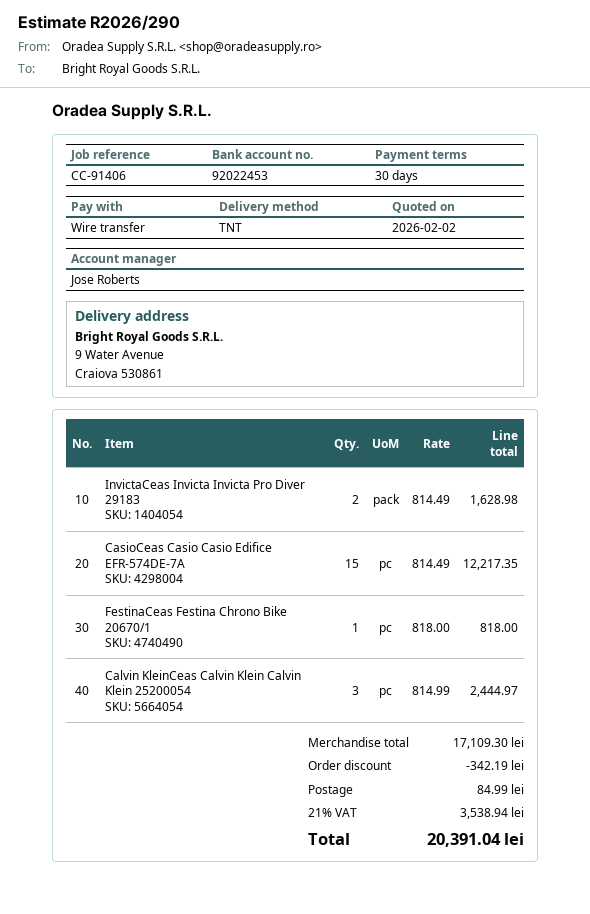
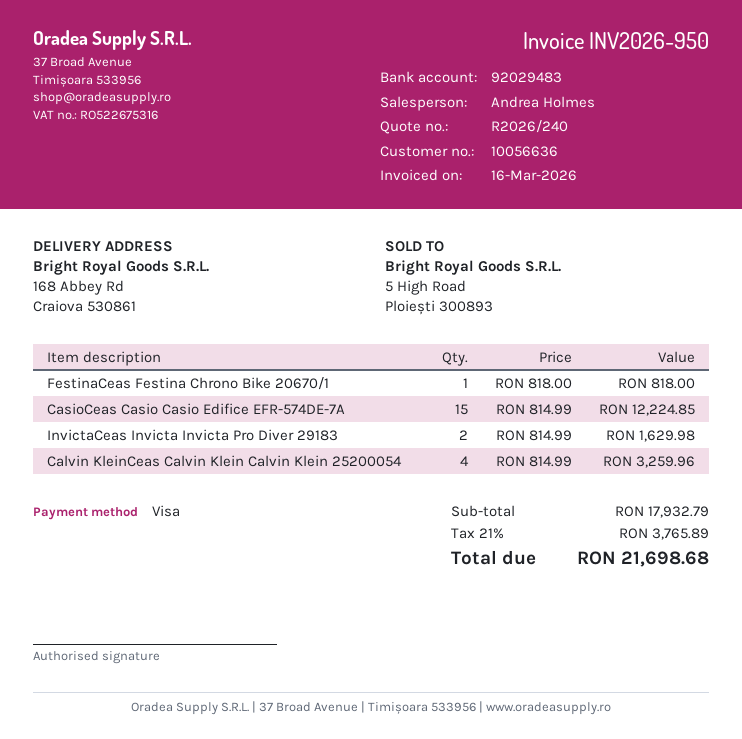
quote number: R2026/290 -> R2026/240
sales rep: Jose Roberts -> Andrea Holmes
payment method: bank transfer -> Visa
bank account: 92022453 -> 92029483
ship to: 9 Water Avenue, Craiova 530861 -> 168 Abbey Rd, Craiova 530861
InvictaCeas Invicta Invicta Pro Diver 29183: 2 x 814.49 = 1628.98 -> 2 x 814.99 = 1629.98
CasioCeas Casio Casio Edifice EFR-574DE-7A: 15 x 814.49 = 12217.35 -> 15 x 814.99 = 12224.85
Calvin KleinCeas Calvin Klein Calvin Klein 25200054: 3 x 814.99 = 2444.97 -> 4 x 814.99 = 3259.96
subtotal: 17109.30 -> 17932.79
discount: 342.19 -> none
shipping: 84.99 -> none
tax: 21% = 3538.94 -> 21% = 3765.89
total: 20391.04 -> 21698.68

